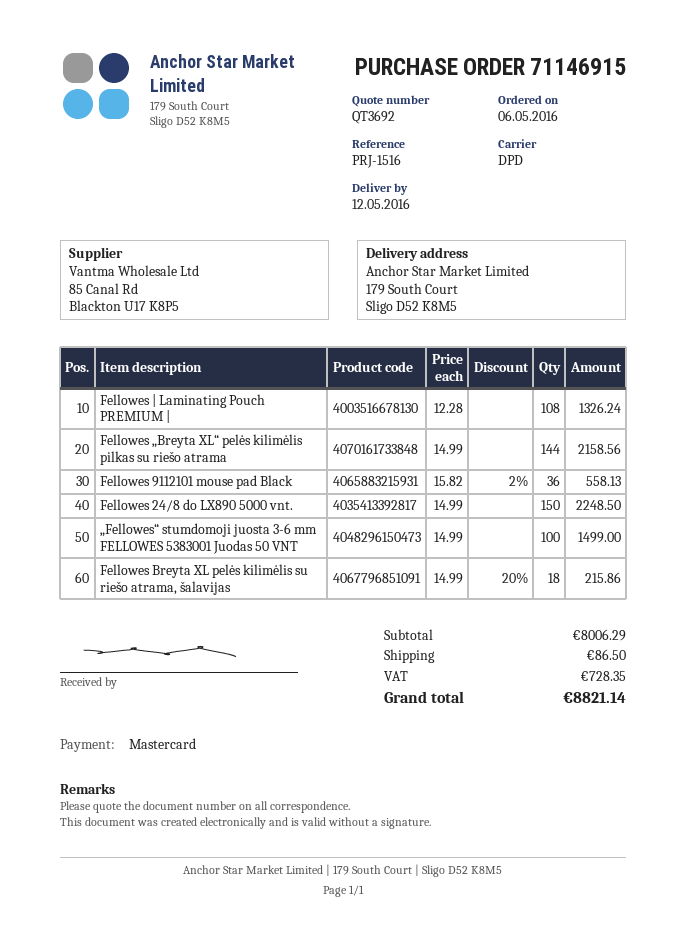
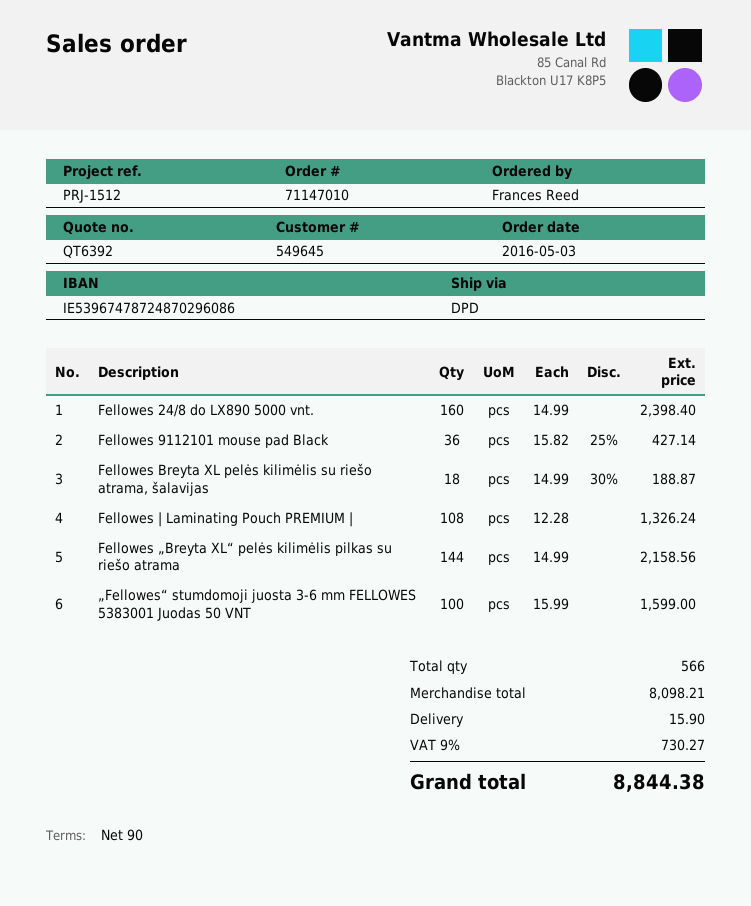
quote number: QT3692 -> QT6392
order number: 71146915 -> 71147010
order date: 2016-05-06 -> 2016-05-03
reference: PRJ-1516 -> PRJ-1512
Fellowes 9112101 mouse pad Black: 36 x 15.82 - 2% = 558.13 -> 36 x 15.82 - 25% = 427.14
Fellowes 24/8 do LX890 5000 vnt.: 150 x 14.99 = 2248.50 -> 160 x 14.99 = 2398.40
„Fellowes“ stumdomoji juosta 3-6 mm FELLOWES 5383001 Juodas 50 VNT: 100 x 14.99 = 1499.00 -> 100 x 15.99 = 1599.00
Fellowes Breyta XL pelės kilimėlis su riešo atrama, šalavijas: 18 x 14.99 - 20% = 215.86 -> 18 x 14.99 - 30% = 188.87
subtotal: 8006.29 -> 8098.21
shipping: 86.50 -> 15.90
tax: 728.35 -> 730.27
total: 8821.14 -> 8844.38

